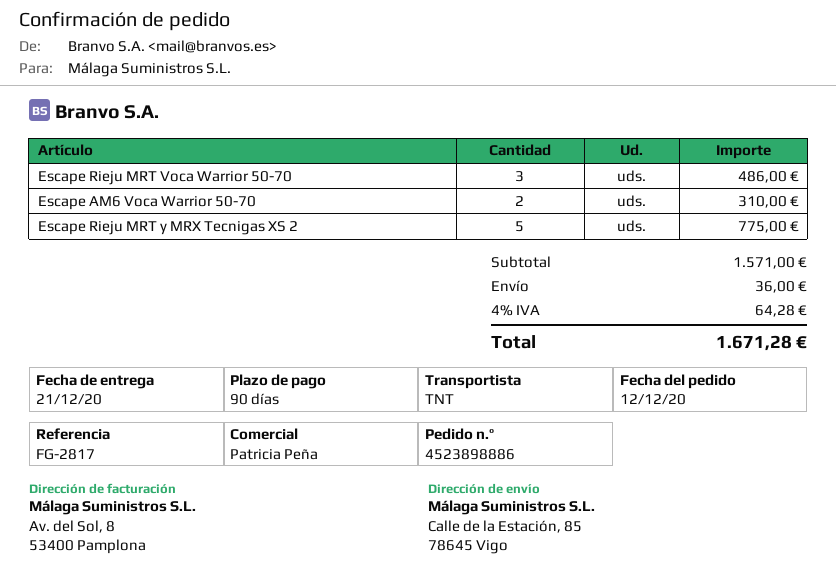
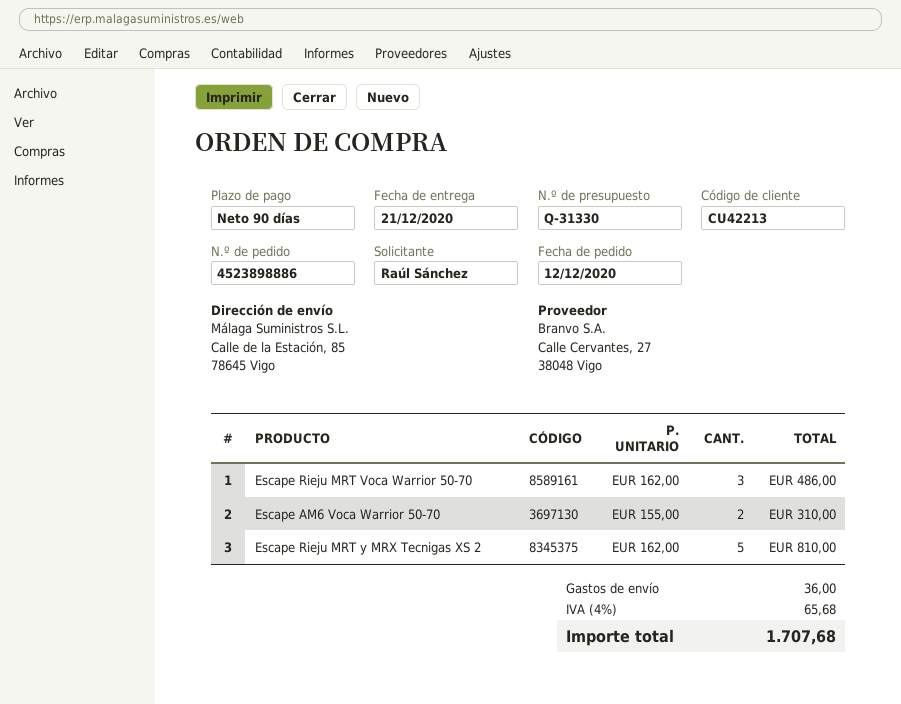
Escape Rieju MRT y MRX Tecnigas XS 2: 5 for 775.00 -> 5 for 810.00
tax: 4% = 64.28 -> 4% = 65.68
total: 1671.28 -> 1707.68

